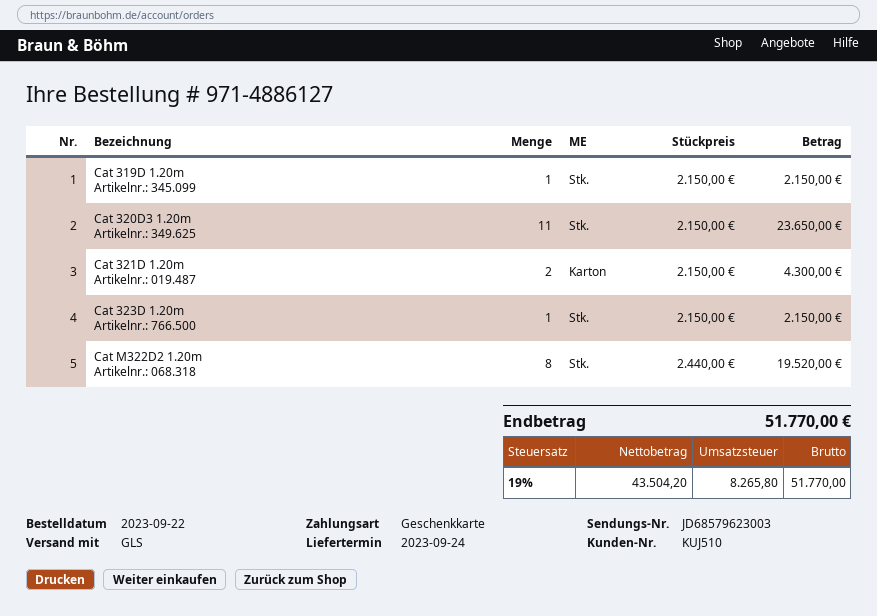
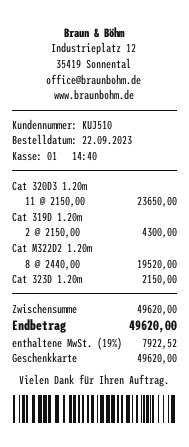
Cat 319D 1.20m: 1 x 2150.00 = 2150.00 -> 2 x 2150.00 = 4300.00
Cat 321D 1.20m: 2 x 2150.00 = 4300.00 -> none
tax: 19% = 8265.80 -> 19% = 7922.52
total: 51770.00 -> 49620.00

